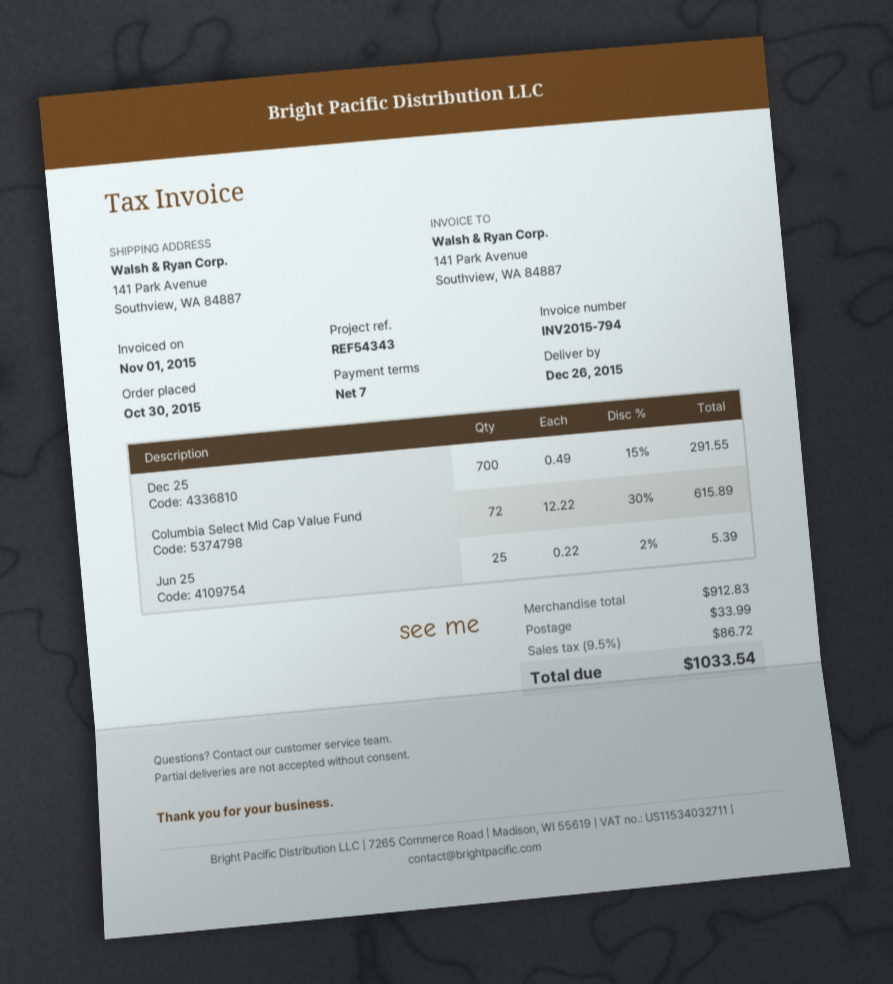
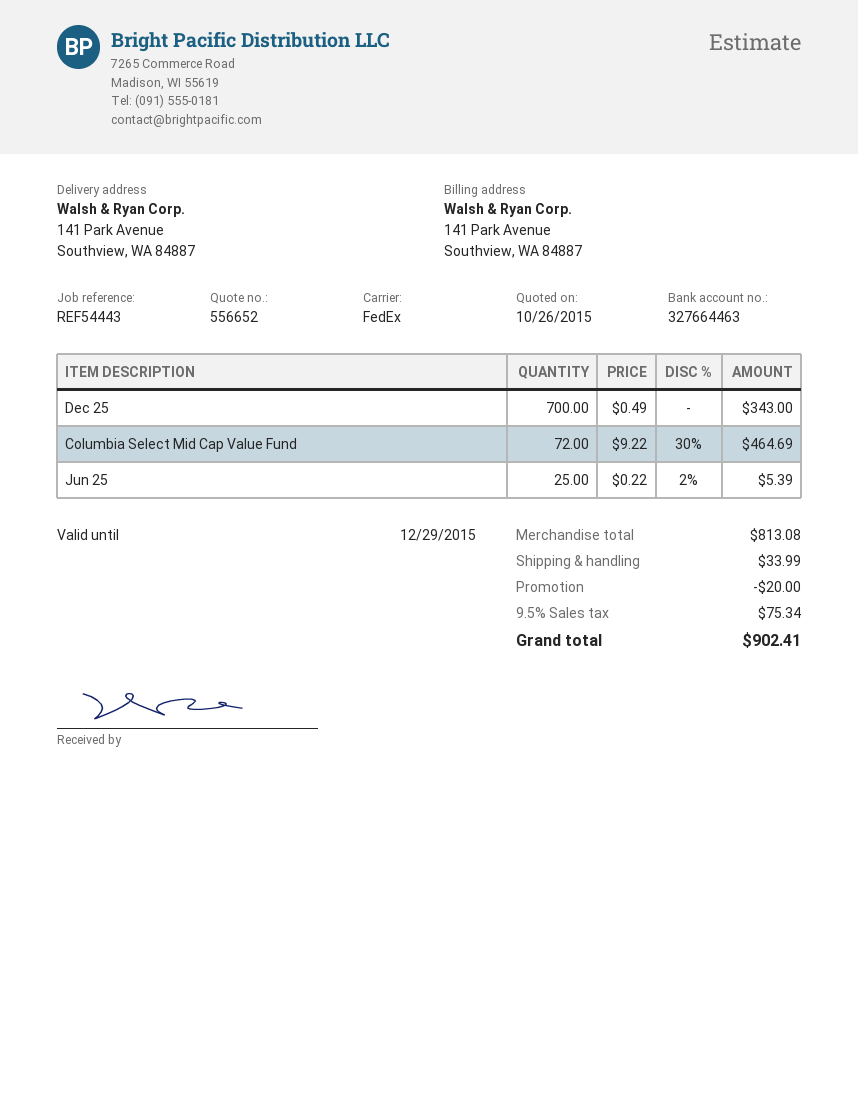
reference: REF54343 -> REF54443
Dec 25: 700 x 0.49 - 15% = 291.55 -> 700 x 0.49 = 343.00
Columbia Select Mid Cap Value Fund: 72 x 12.22 - 30% = 615.89 -> 72 x 9.22 - 30% = 464.69
subtotal: 912.83 -> 813.08
discount: none -> 20.00
tax: 9.5% = 86.72 -> 9.5% = 75.34
total: 1033.54 -> 902.41

